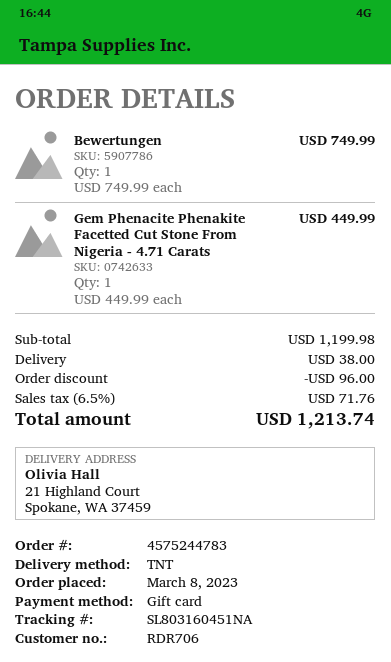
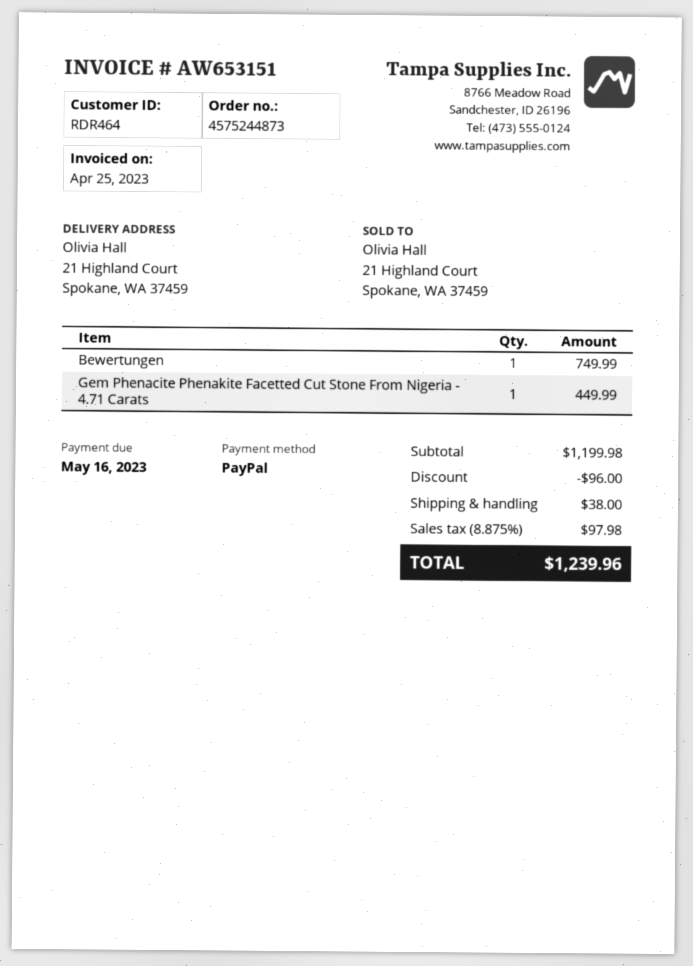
order number: 4575244783 -> 4575244873
customer number: RDR706 -> RDR464
payment method: gift card -> PayPal
tax: 6.5% = 71.76 -> 8.875% = 97.98
total: 1213.74 -> 1239.96

